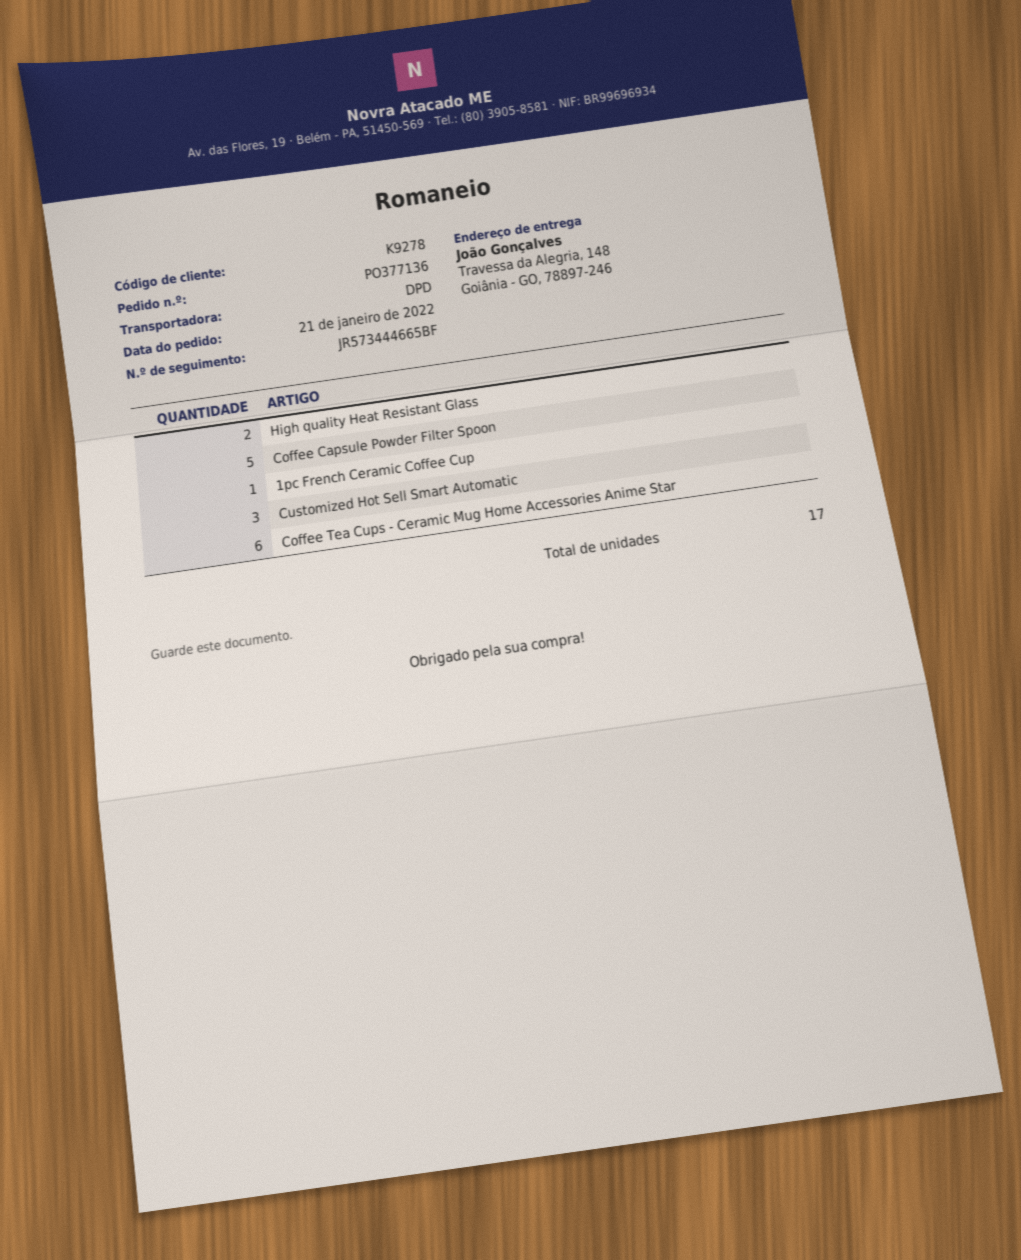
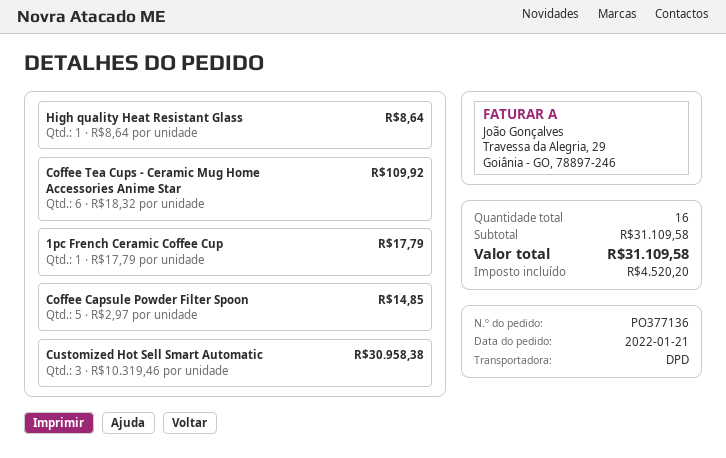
High quality Heat Resistant Glass: 2 -> 1
total quantity: 17 -> 16

